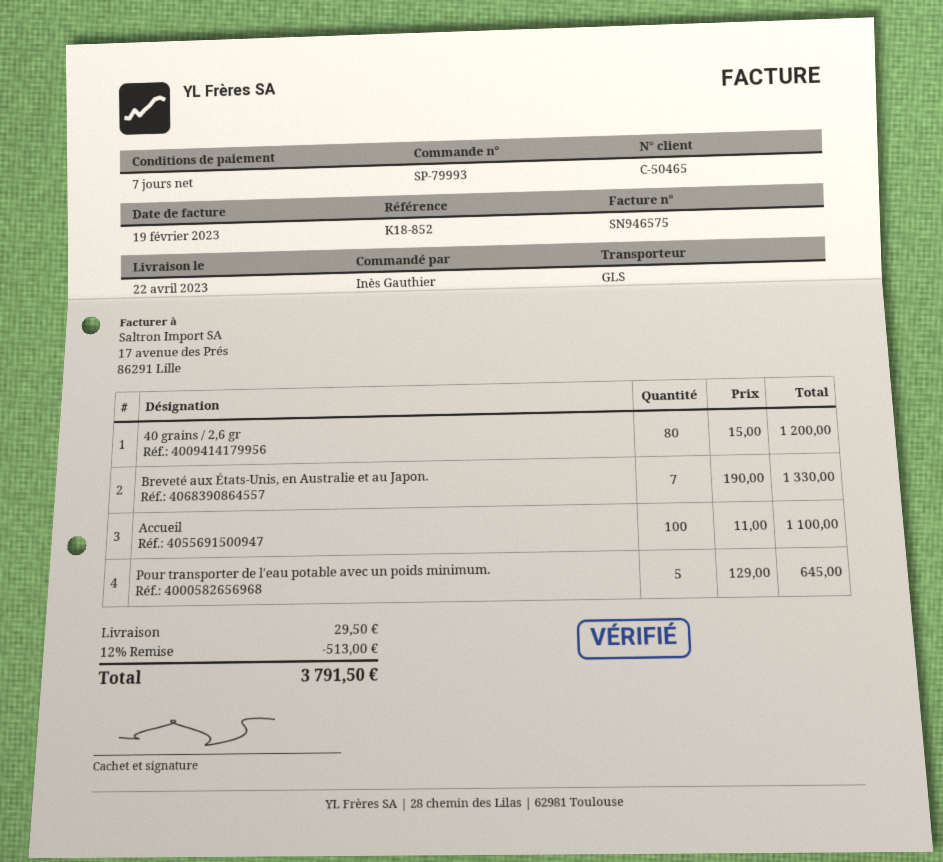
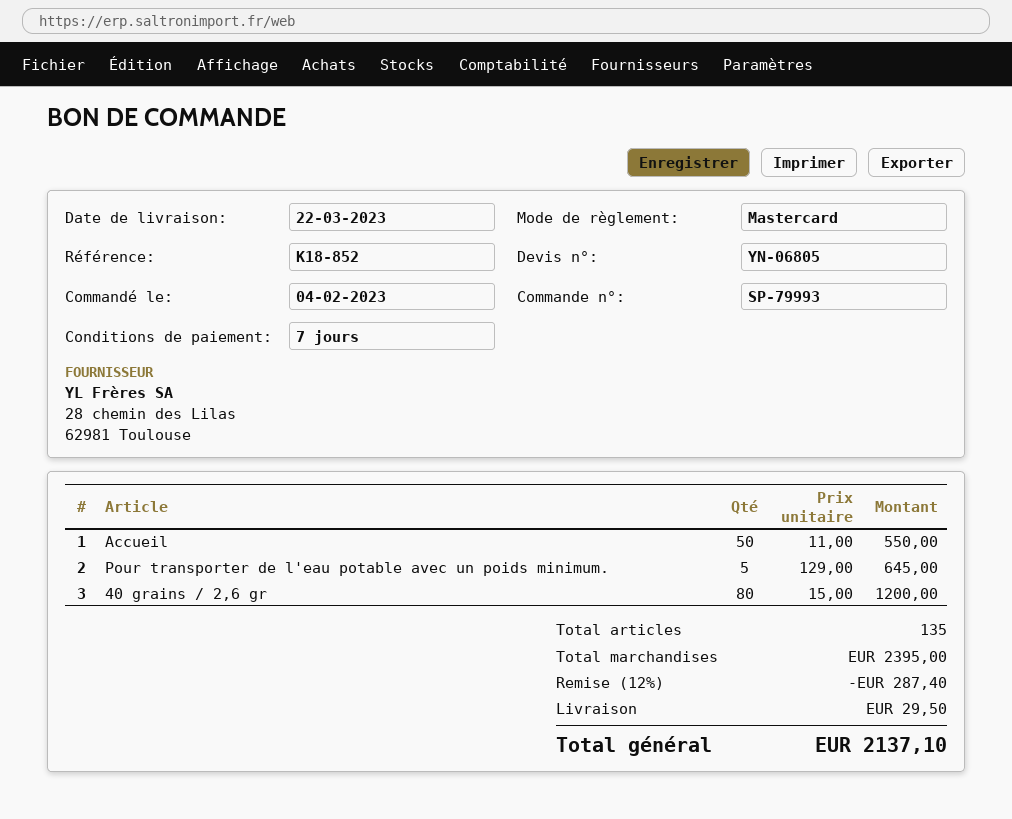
delivery date: 2023-04-22 -> 2023-03-22
Breveté aux États-Unis, en Australie et au Japon.: 7 x 190.00 = 1330.00 -> none
Accueil: 100 x 11.00 = 1100.00 -> 50 x 11.00 = 550.00
discount: 12% = 513.00 -> 12% = 287.40
total: 3791.50 -> 2137.10

